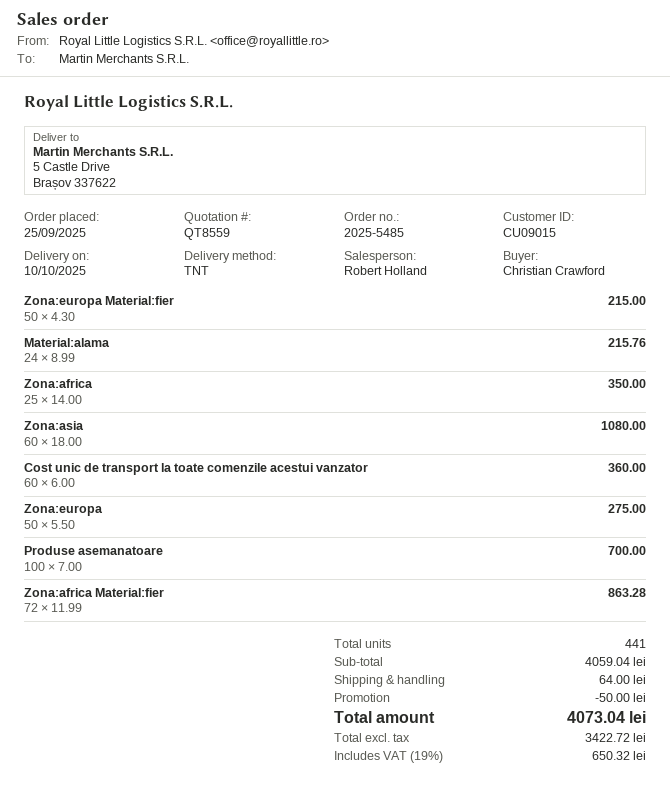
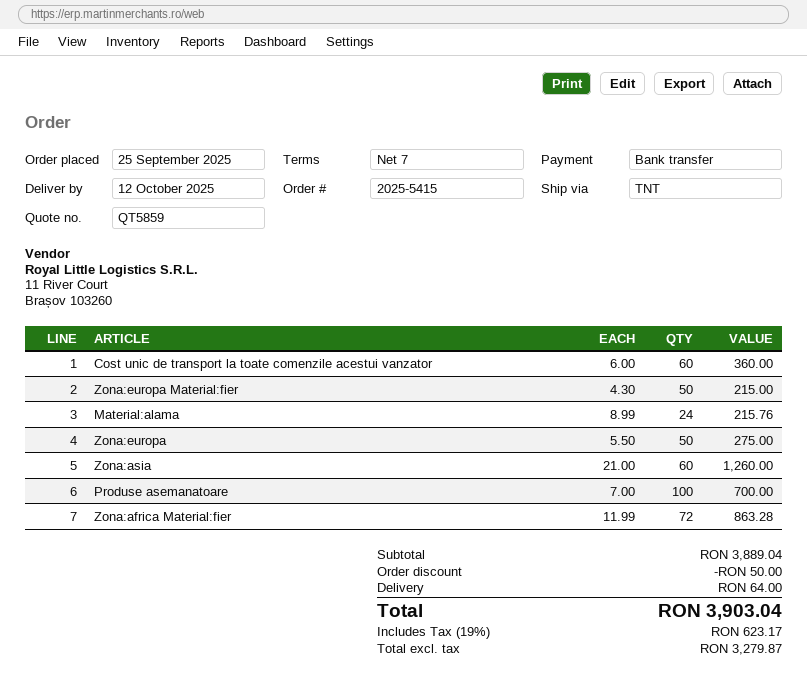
quote number: QT8559 -> QT5859
order number: 2025-5485 -> 2025-5415
delivery date: 2025-10-10 -> 2025-10-12
Zona:africa: 25 x 14.00 = 350.00 -> none
Zona:asia: 60 x 18.00 = 1080.00 -> 60 x 21.00 = 1260.00
subtotal: 4059.04 -> 3889.04
net: 3422.72 -> 3279.87
tax: 19% = 650.32 -> 19% = 623.17
total: 4073.04 -> 3903.04

